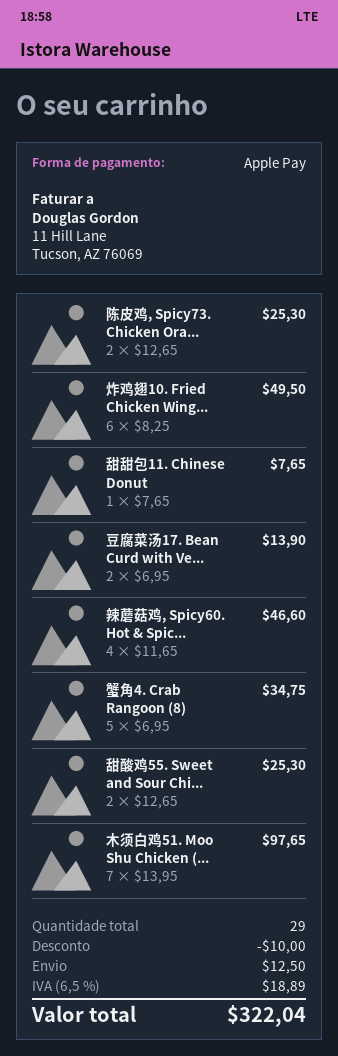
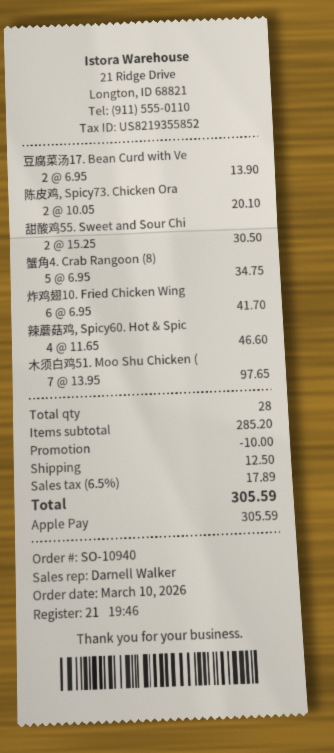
陈皮鸡, Spicy73. Chicken Ora...: 2 x 12.65 = 25.30 -> 2 x 10.05 = 20.10
炸鸡翅10. Fried Chicken Wing...: 6 x 8.25 = 49.50 -> 6 x 6.95 = 41.70
甜甜包11. Chinese Donut: 1 x 7.65 = 7.65 -> none
甜酸鸡55. Sweet and Sour Chi...: 2 x 12.65 = 25.30 -> 2 x 15.25 = 30.50
total quantity: 29 -> 28
tax: 6.5% = 18.89 -> 6.5% = 17.89
total: 322.04 -> 305.59

